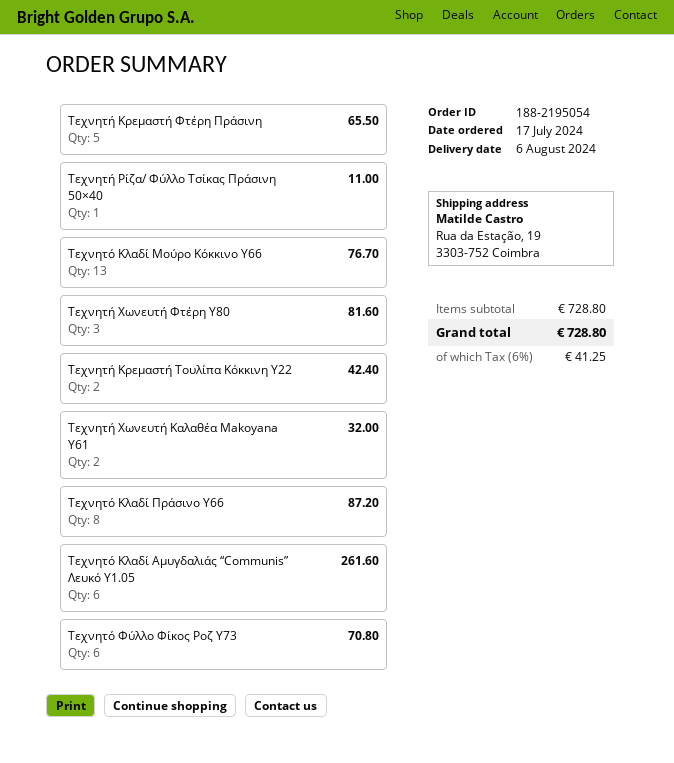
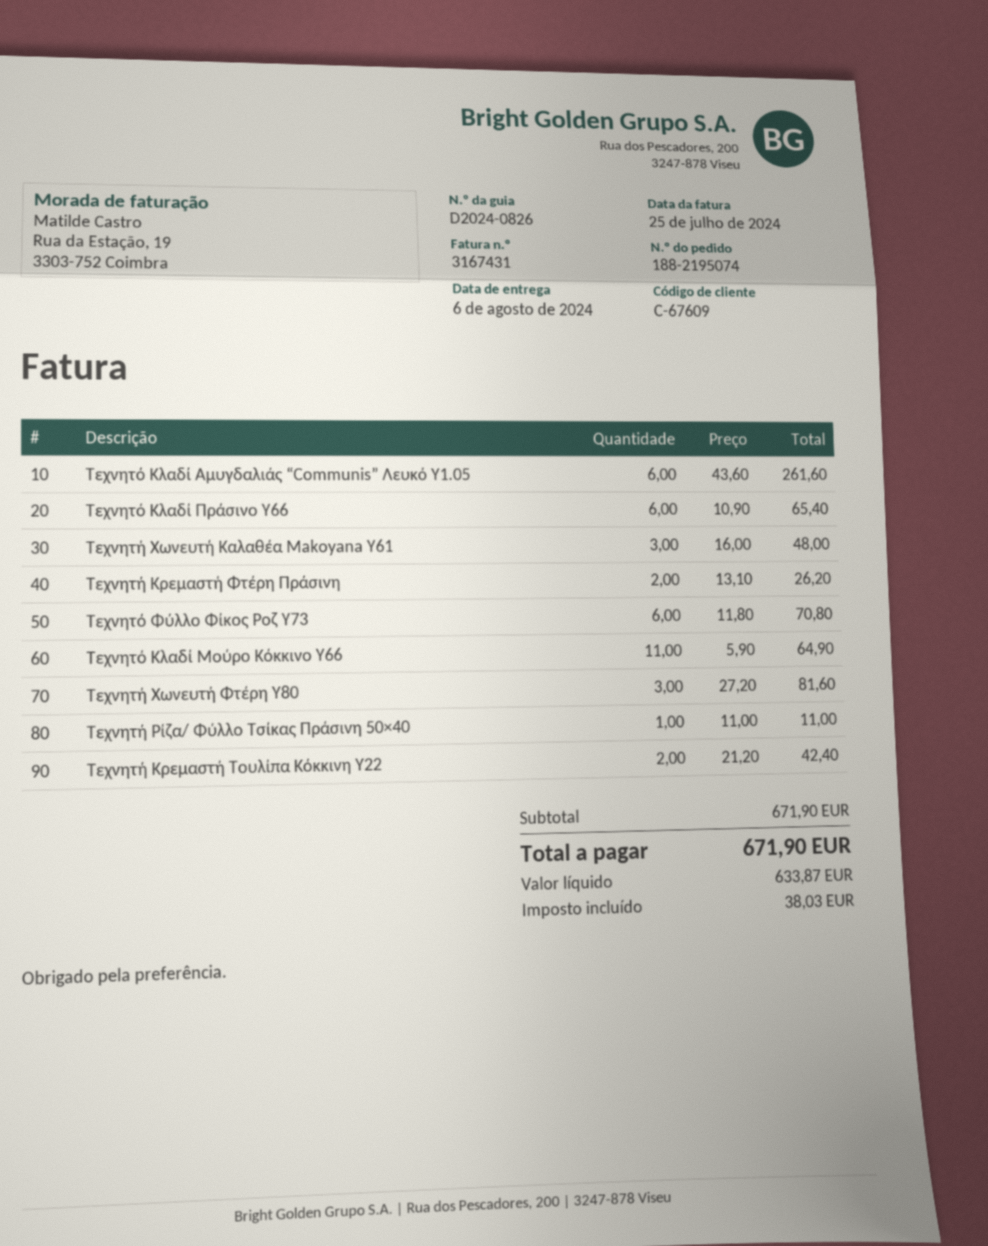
order number: 188-2195054 -> 188-2195074
Τεχνητή Κρεμαστή Φτέρη Πράσινη: 5 for 65.50 -> 2 for 26.20
Τεχνητό Kλαδί Μούρο Κόκκινο Υ66: 13 for 76.70 -> 11 for 64.90
Τεχνητή Χωνευτή Καλαθέα Makoyana Υ61: 2 for 32.00 -> 3 for 48.00
Τεχνητό Κλαδί Πράσινο Υ66: 8 for 87.20 -> 6 for 65.40
subtotal: 728.80 -> 671.90
tax: 41.25 -> 38.03
total: 728.80 -> 671.90

